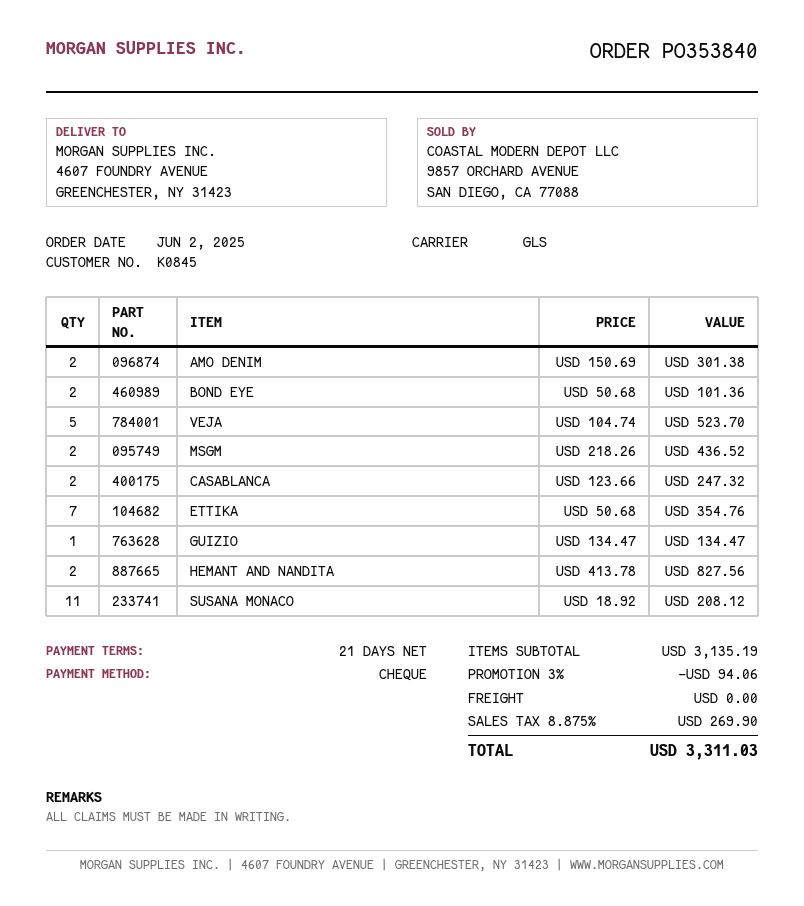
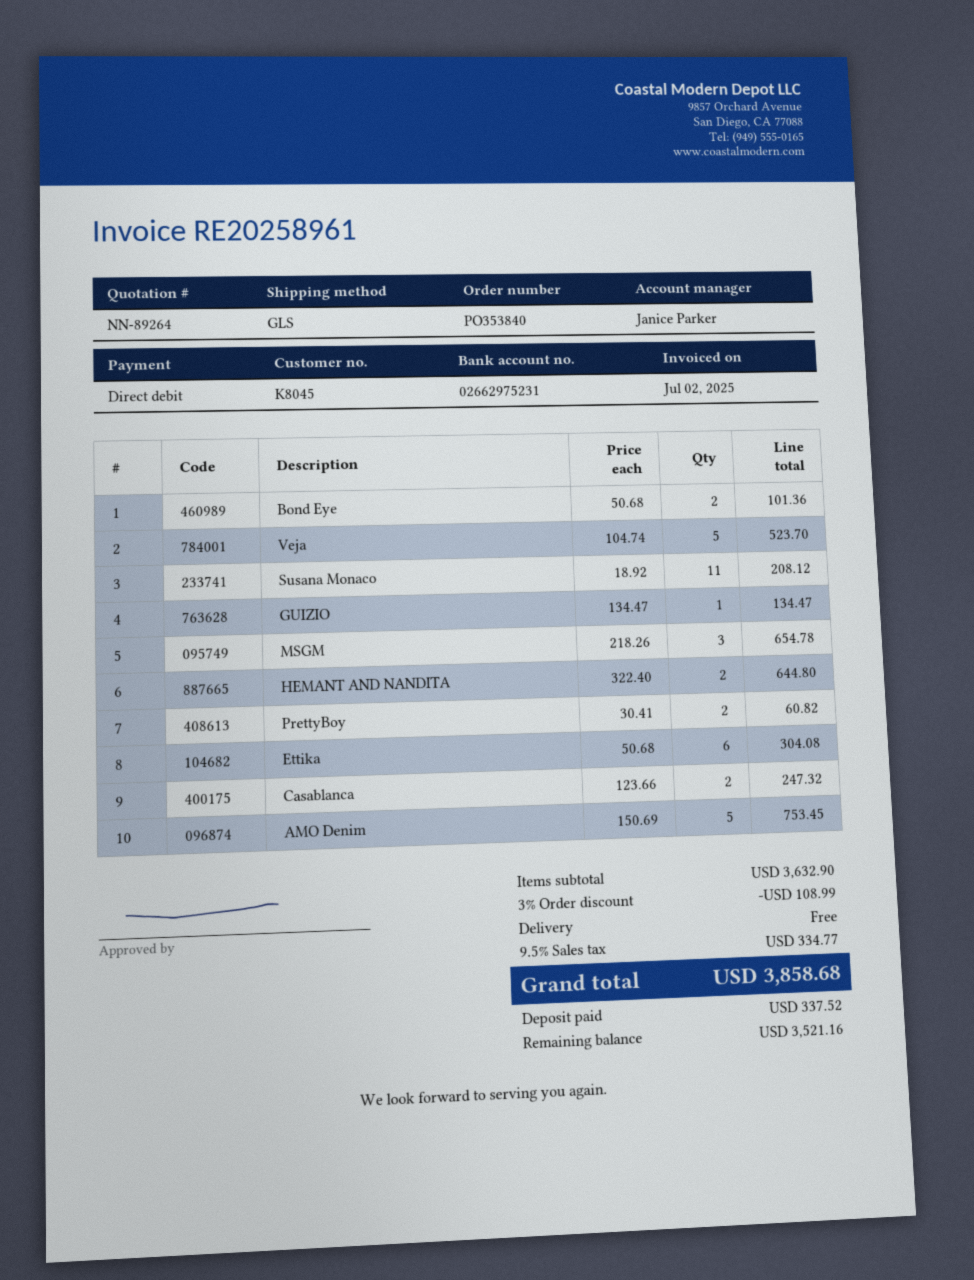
customer number: K0845 -> K8045
payment method: cheque -> direct debit
AMO DENIM: 2 x 150.69 = 301.38 -> 5 x 150.69 = 753.45
MSGM: 2 x 218.26 = 436.52 -> 3 x 218.26 = 654.78
ETTIKA: 7 x 50.68 = 354.76 -> 6 x 50.68 = 304.08
HEMANT AND NANDITA: 2 x 413.78 = 827.56 -> 2 x 322.40 = 644.80
PrettyBoy: none -> 2 x 30.41 = 60.82
subtotal: 3135.19 -> 3632.90
discount: 3% = 94.06 -> 3% = 108.99
tax: 8.875% = 269.90 -> 9.5% = 334.77
total: 3311.03 -> 3858.68

